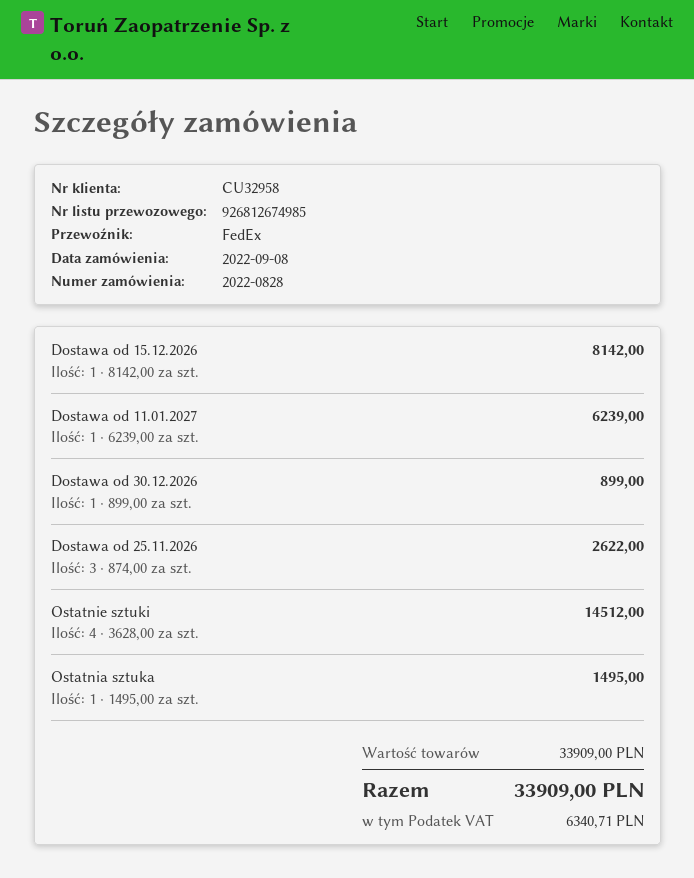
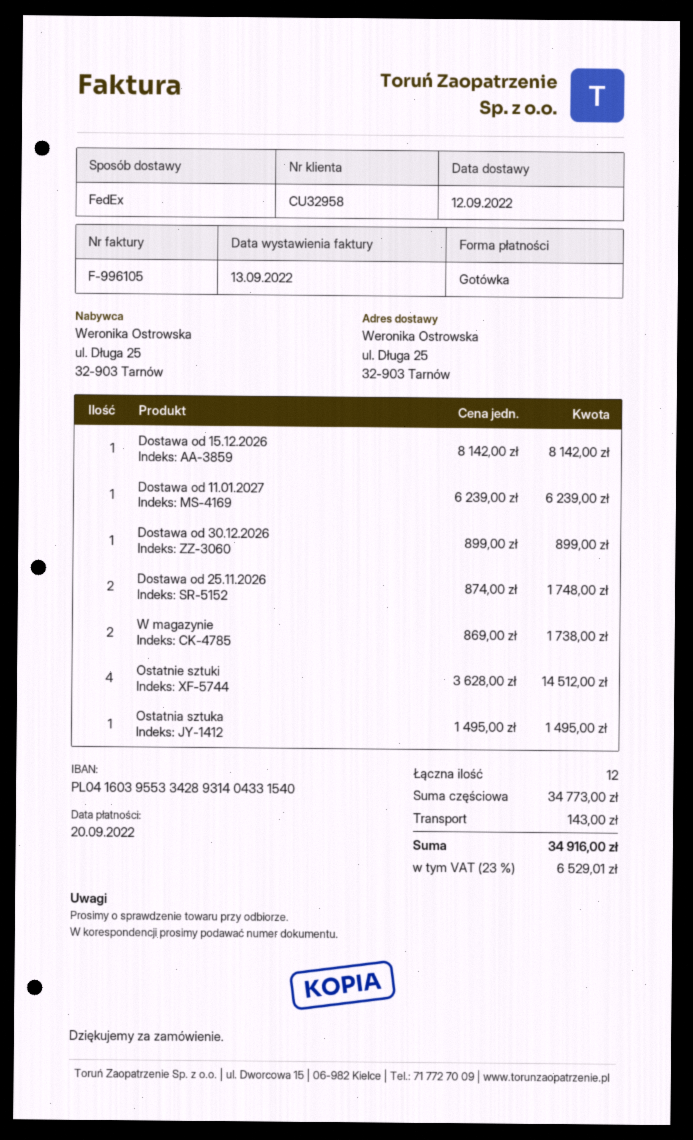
Dostawa od 25.11.2026: 3 x 874.00 = 2622.00 -> 2 x 874.00 = 1748.00
W magazynie: none -> 2 x 869.00 = 1738.00
subtotal: 33909.00 -> 34773.00
shipping: none -> 143.00
tax: 6340.71 -> 6529.01
total: 33909.00 -> 34916.00

